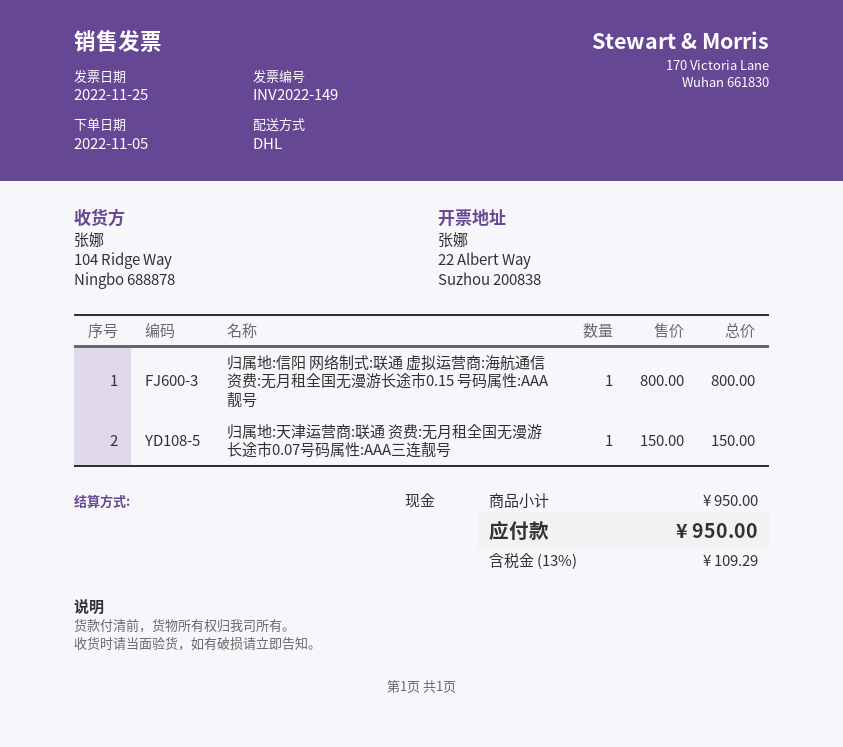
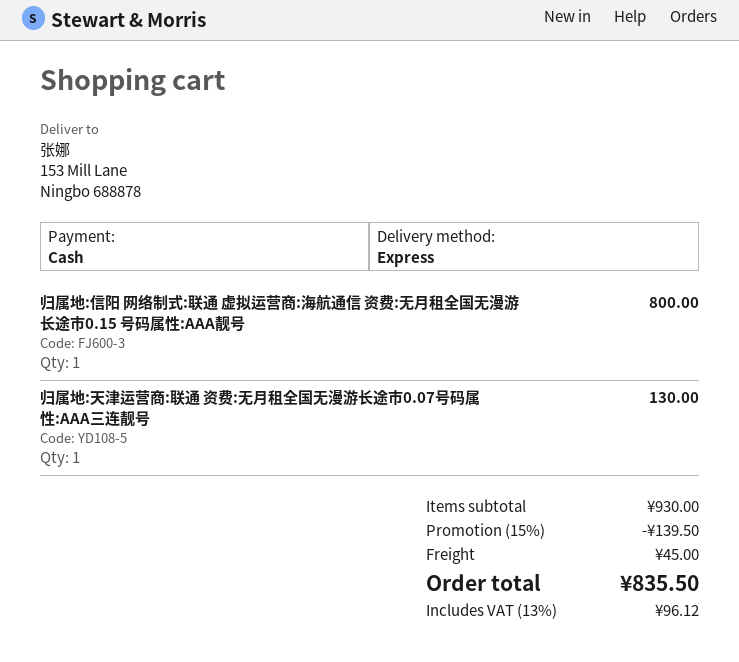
shipping method: DHL -> express
ship to: 104 Ridge Way, Ningbo 688878 -> 153 Mill Lane, Ningbo 688878
归属地:天津运营商:联通 资费:无月租全国无漫游长途市0.07号码属性:AAA三连靓号: 1 for 150.00 -> 1 for 130.00
subtotal: 950.00 -> 930.00
discount: none -> 15% = 139.50
shipping: none -> 45.00
tax: 13% = 109.29 -> 13% = 96.12
total: 950.00 -> 835.50

